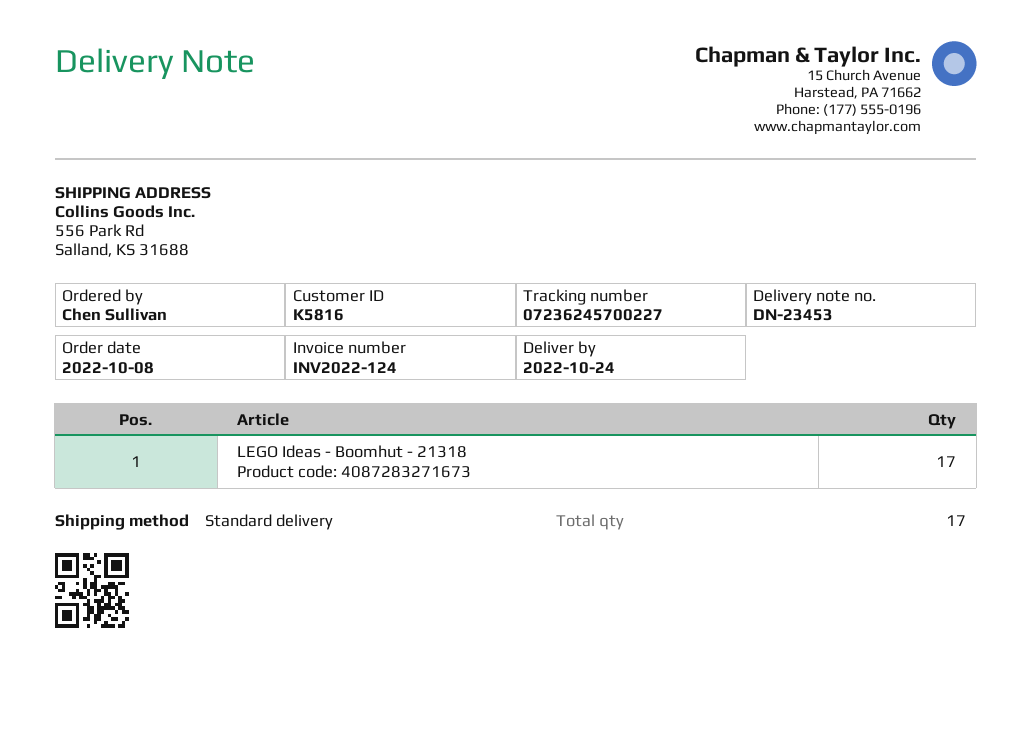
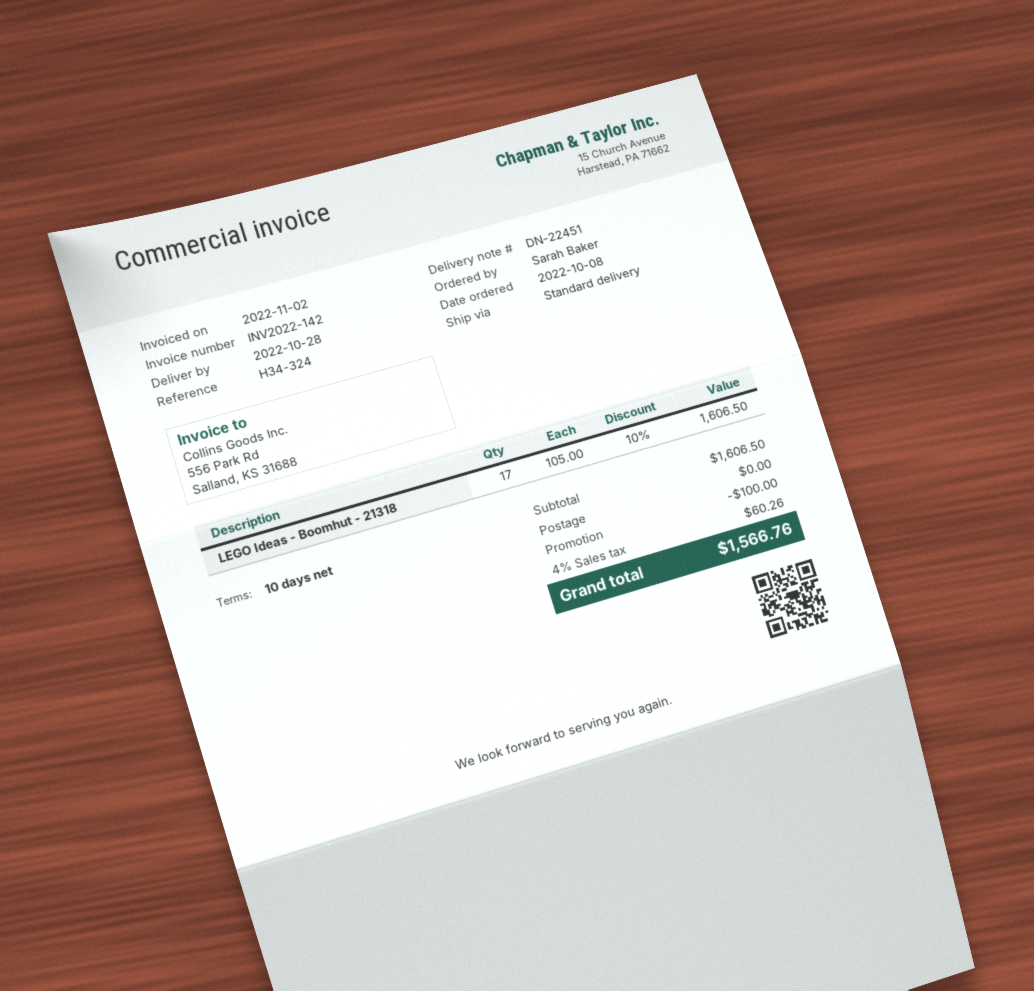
delivery note number: DN-23453 -> DN-22451
delivery date: 2022-10-24 -> 2022-10-28
invoice number: INV2022-124 -> INV2022-142
ordered by: Chen Sullivan -> Sarah Baker

